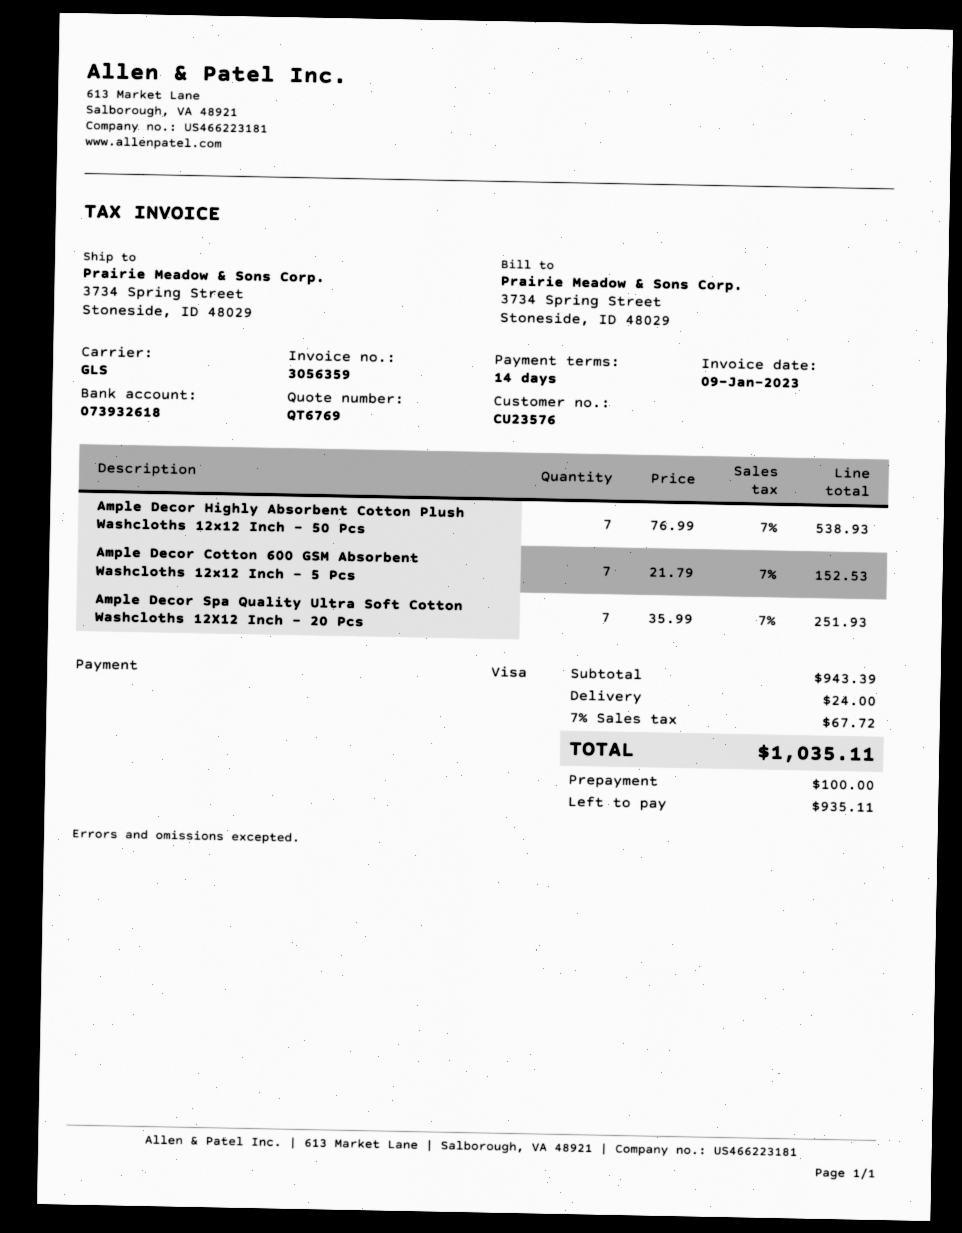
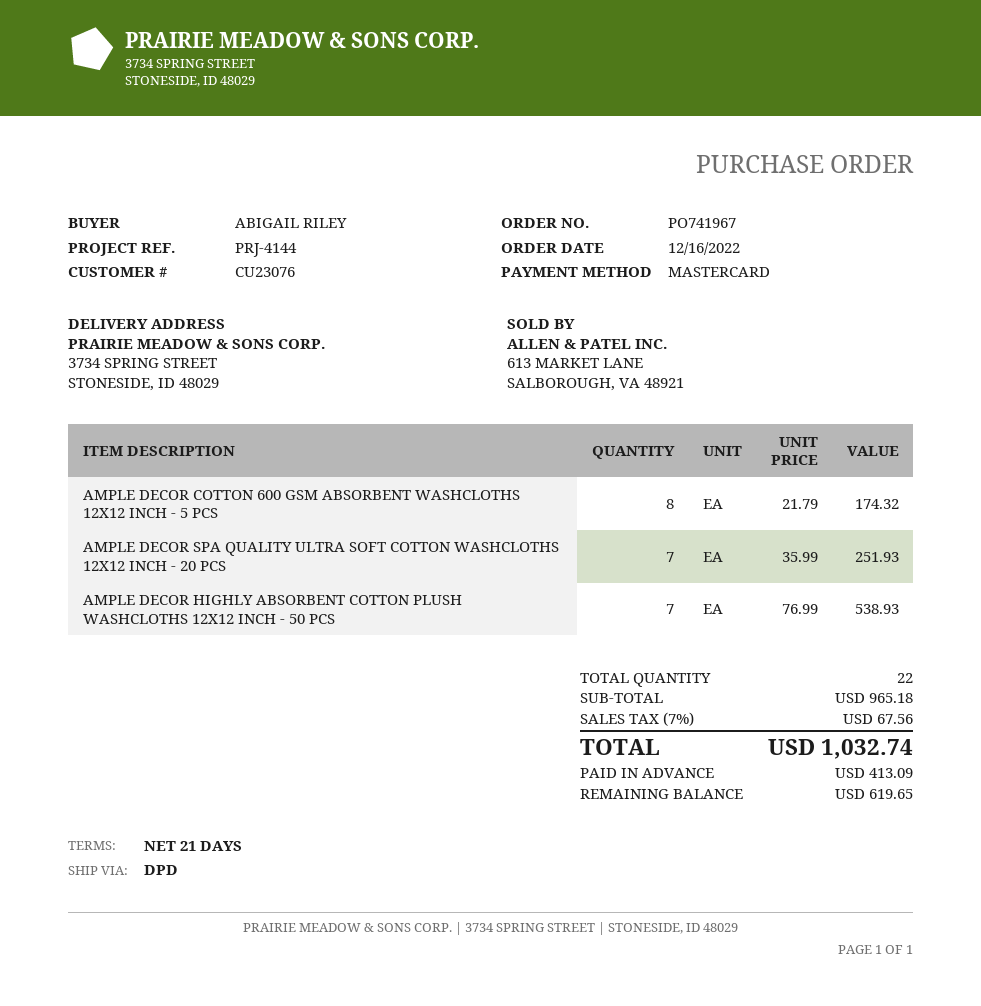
payment terms: 14 days -> 21 days
customer number: CU23576 -> CU23076
payment method: Visa -> Mastercard
shipping method: GLS -> DPD
Ample Decor Cotton 600 GSM Absorbent Washcloths 12x12 Inch - 5 Pcs: 7 x 21.79 = 152.53 -> 8 x 21.79 = 174.32
subtotal: 943.39 -> 965.18
shipping: 24.00 -> none
tax: 7% = 67.72 -> 7% = 67.56
total: 1035.11 -> 1032.74
deposit: 100.00 -> 413.09
balance: 935.11 -> 619.65

